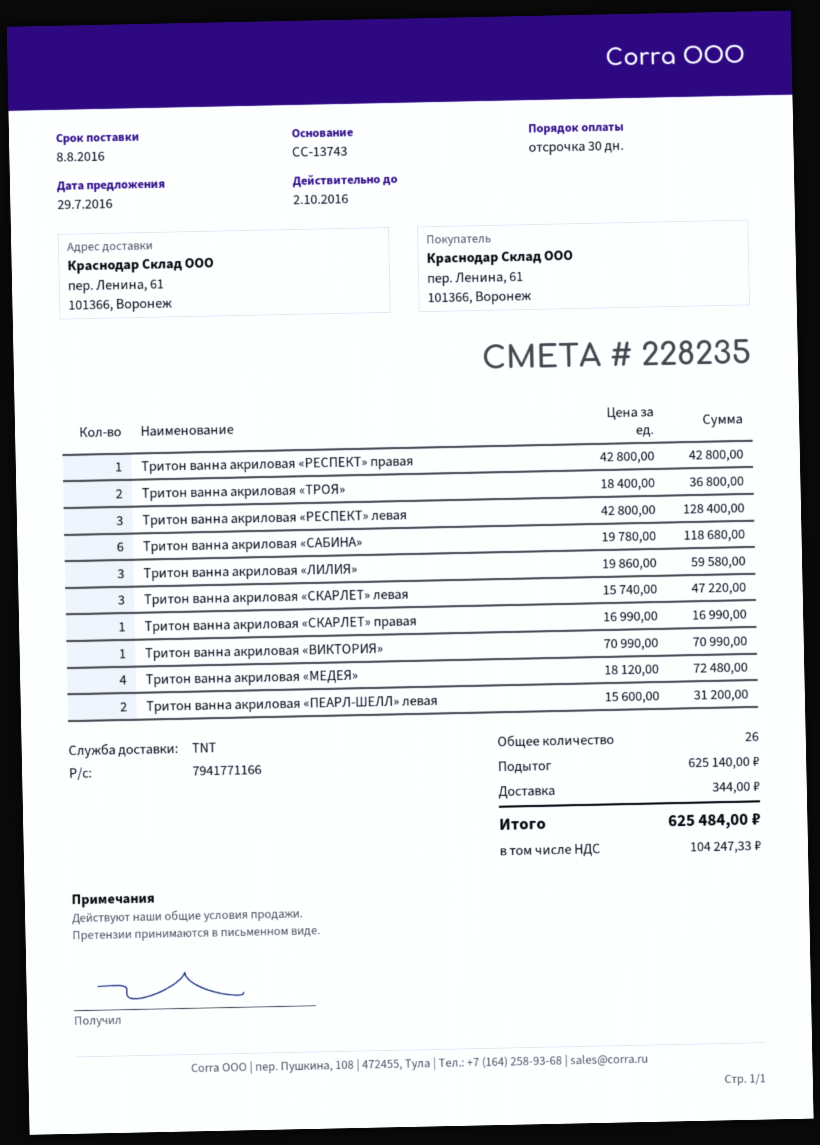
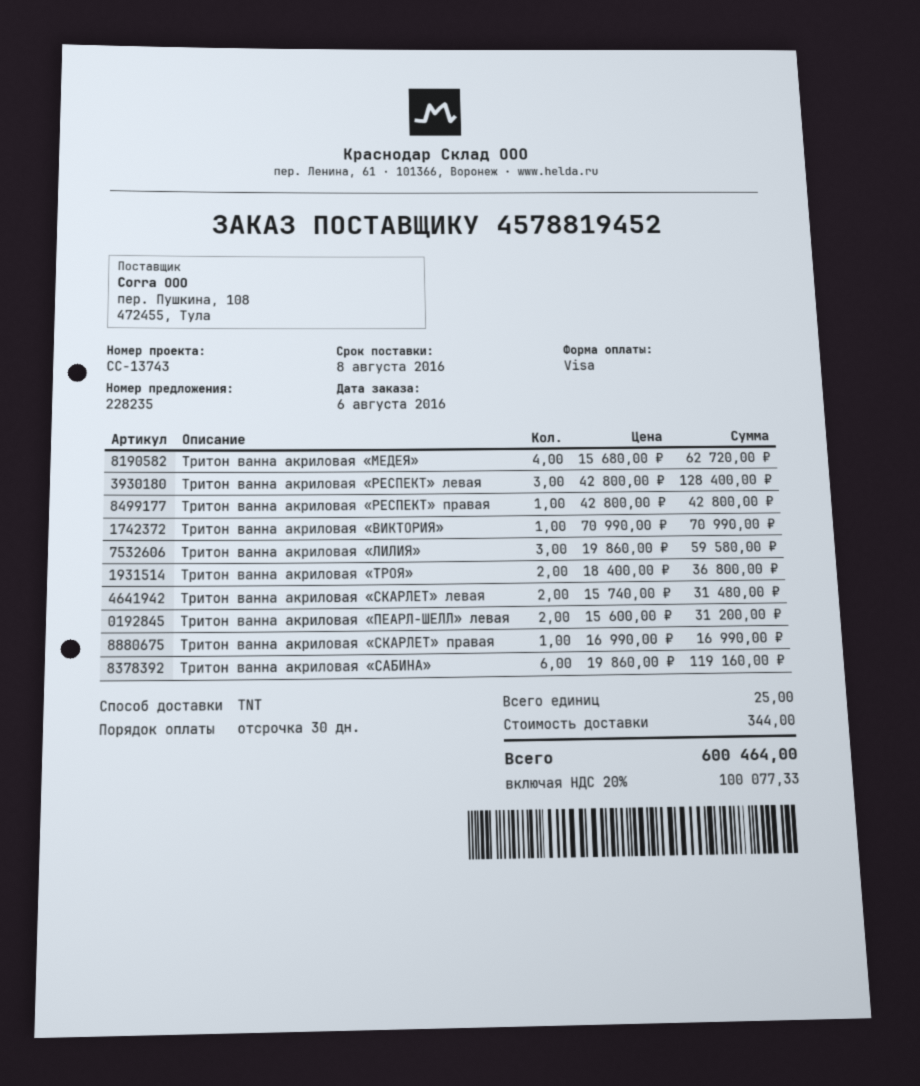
Тритон ванна акриловая «САБИНА»: 6 x 19780.00 = 118680.00 -> 6 x 19860.00 = 119160.00
Тритон ванна акриловая «СКАРЛЕТ» левая: 3 x 15740.00 = 47220.00 -> 2 x 15740.00 = 31480.00
Тритон ванна акриловая «МЕДЕЯ»: 4 x 18120.00 = 72480.00 -> 4 x 15680.00 = 62720.00
total quantity: 26 -> 25
tax: 104247.33 -> 100077.33
total: 625484.00 -> 600464.00

